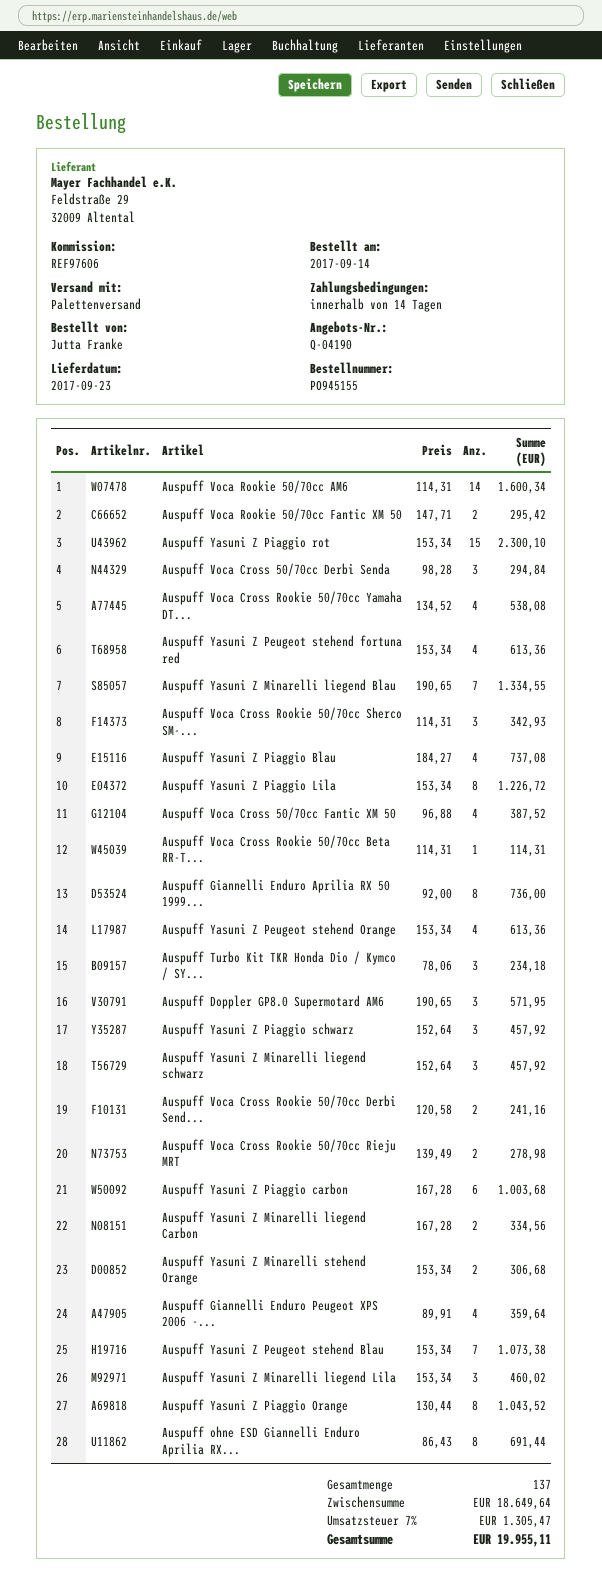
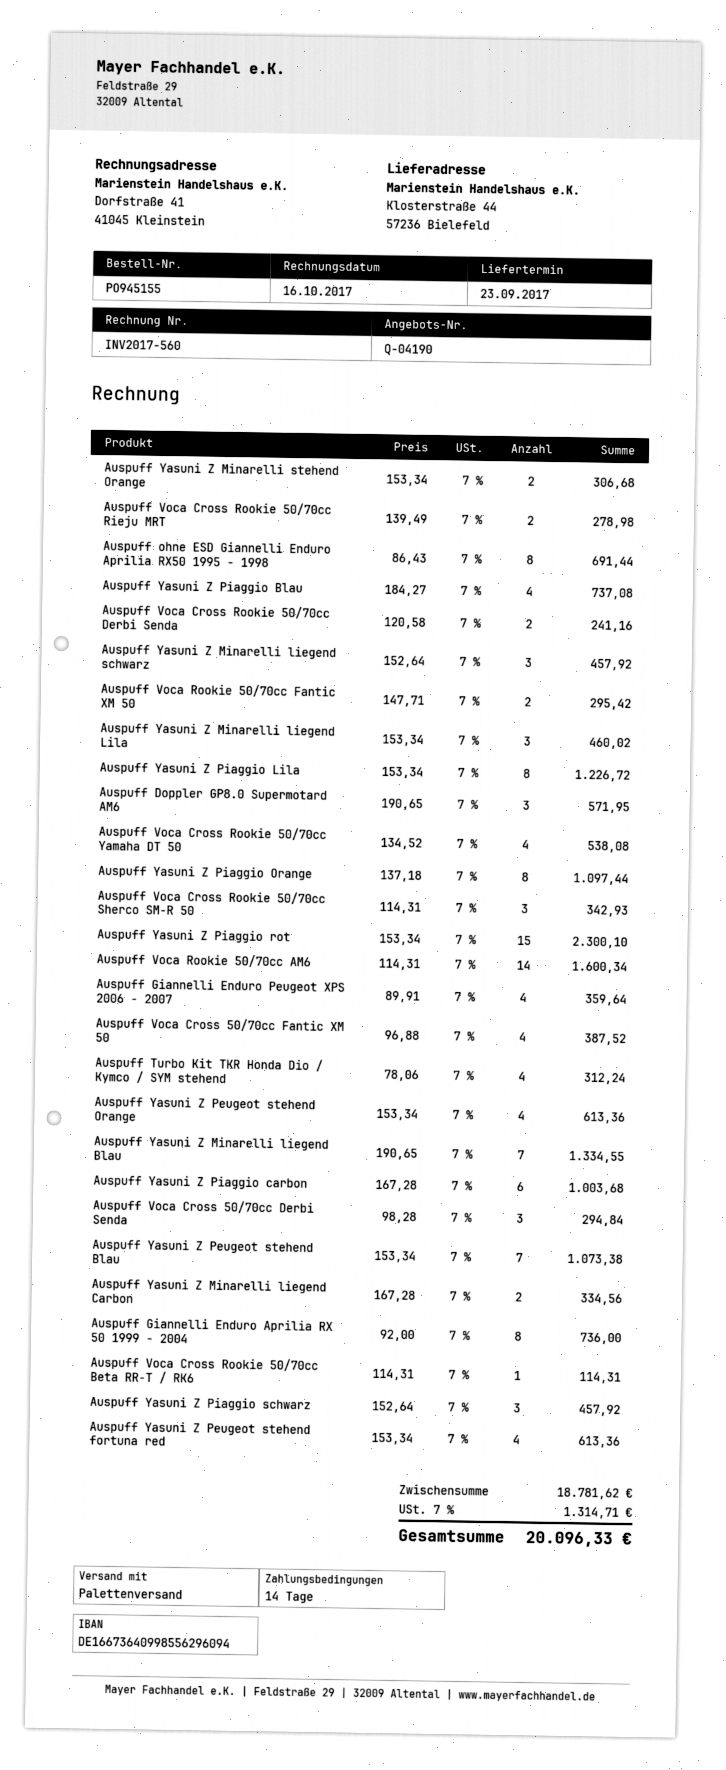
Auspuff Turbo Kit TKR Honda Dio / Kymco / SY...: 3 x 78.06 = 234.18 -> 4 x 78.06 = 312.24
Auspuff Yasuni Z Piaggio Orange: 8 x 130.44 = 1043.52 -> 8 x 137.18 = 1097.44
subtotal: 18649.64 -> 18781.62
tax: 7% = 1305.47 -> 7% = 1314.71
total: 19955.11 -> 20096.33

